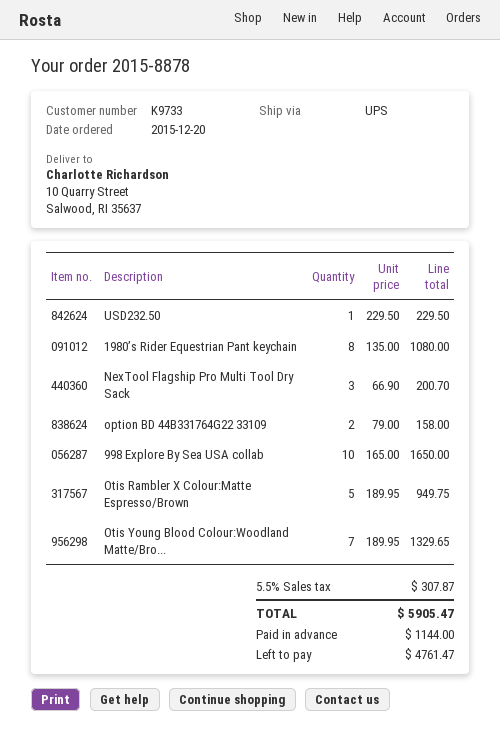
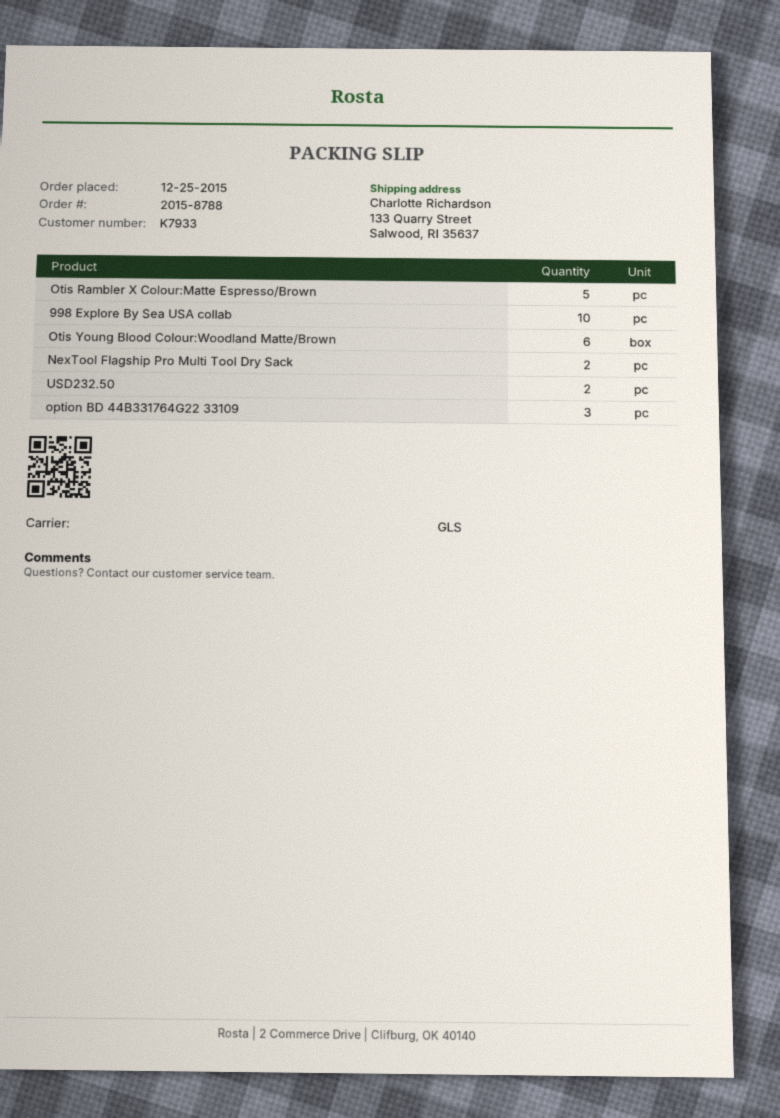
order number: 2015-8878 -> 2015-8788
order date: 2015-12-20 -> 2015-12-25
customer number: K9733 -> K7933
shipping method: UPS -> GLS
ship to: 10 Quarry Street, Salwood, RI 35637 -> 133 Quarry Street, Salwood, RI 35637
USD232.50: 1 -> 2
1980’s Rider Equestrian Pant keychain: 8 -> none
NexTool Flagship Pro Multi Tool Dry Sack: 3 -> 2
option BD 44B331764G22 33109: 2 -> 3
Otis Young Blood Colour:Woodland Matte/Bro...: 7 -> 6

